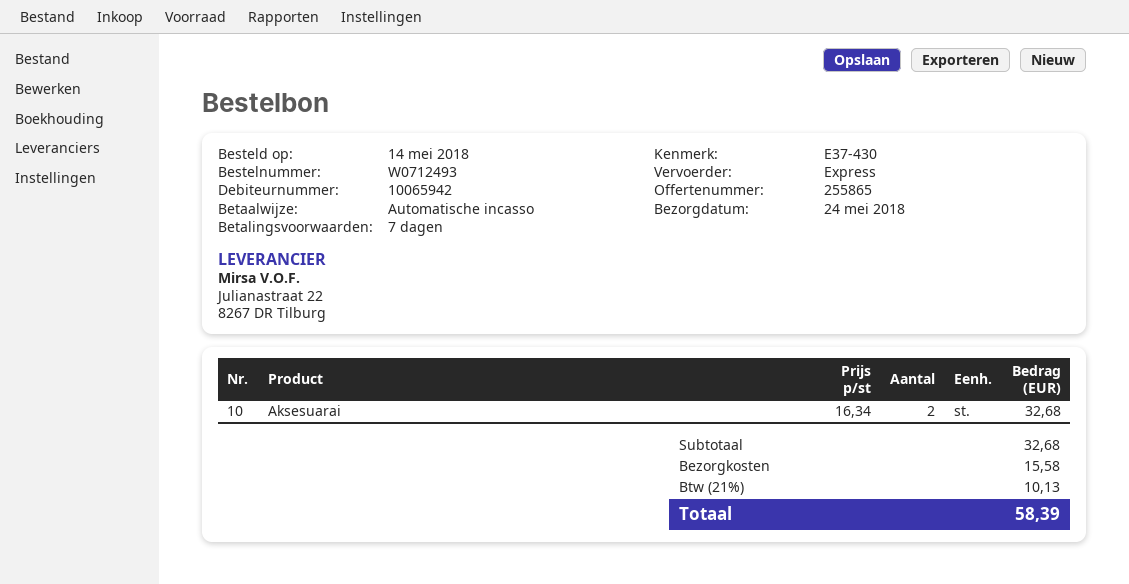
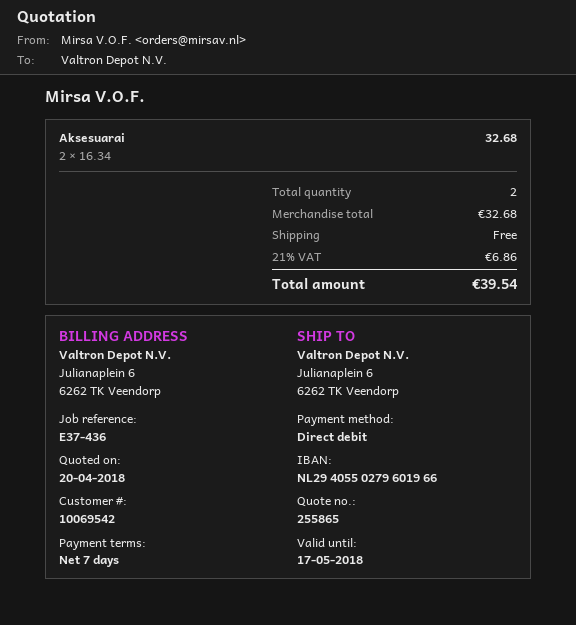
customer number: 10065942 -> 10069542
reference: E37-430 -> E37-436
shipping: 15.58 -> 0.00
tax: 21% = 10.13 -> 21% = 6.86
total: 58.39 -> 39.54

